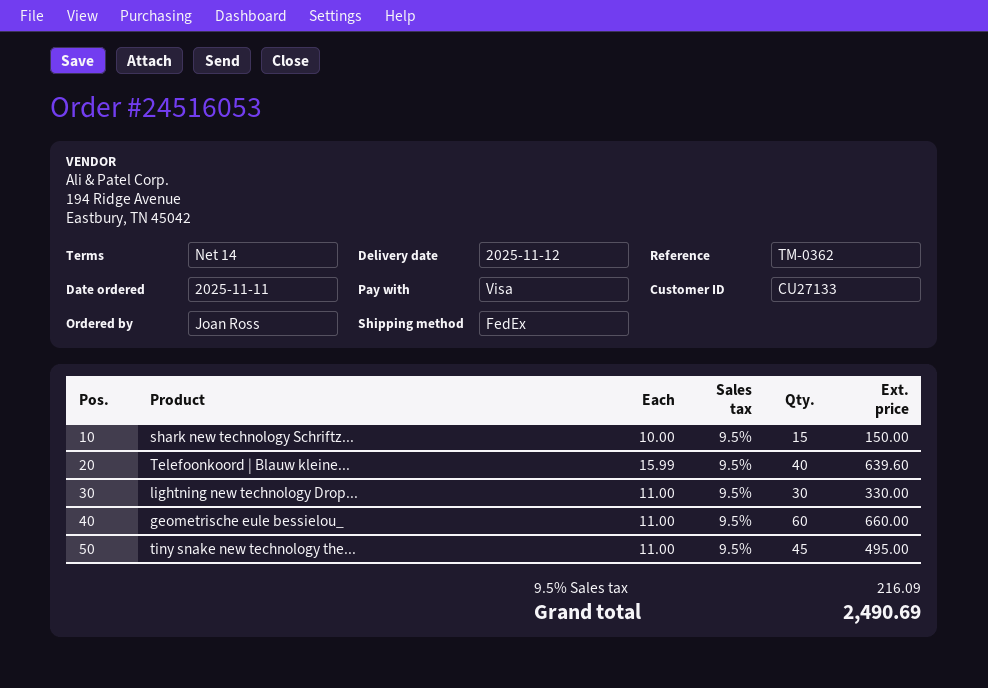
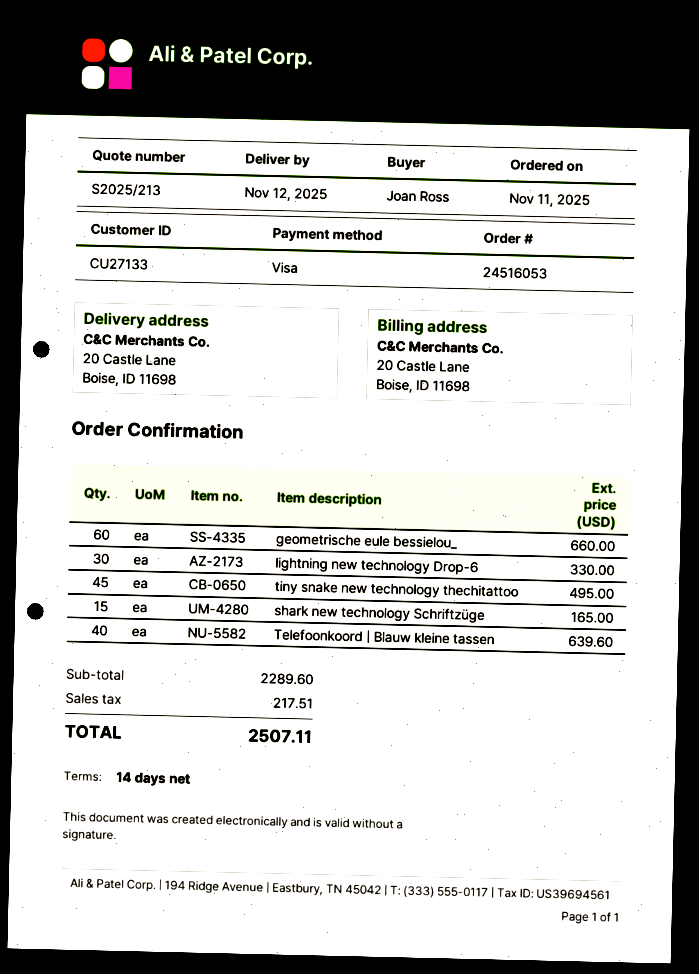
shark new technology Schriftz...: 15 for 150.00 -> 15 for 165.00
tax: 216.09 -> 217.51
total: 2490.69 -> 2507.11

